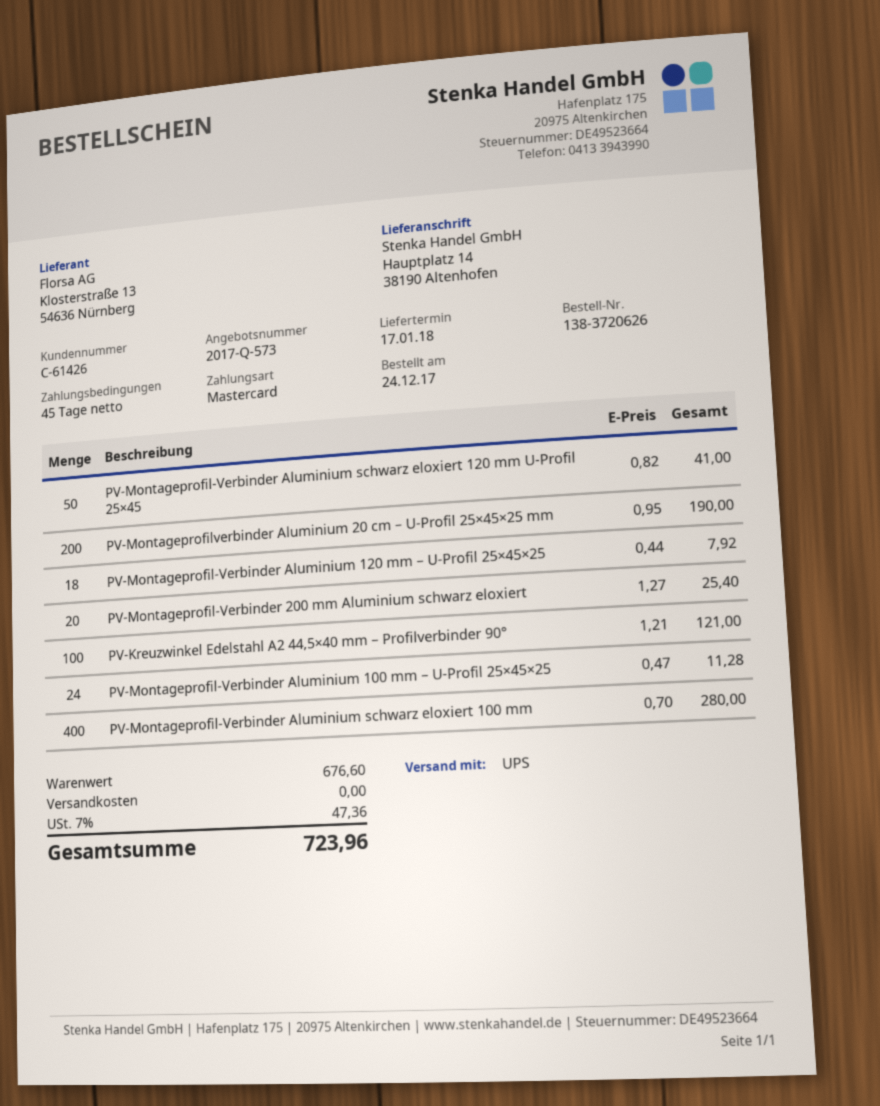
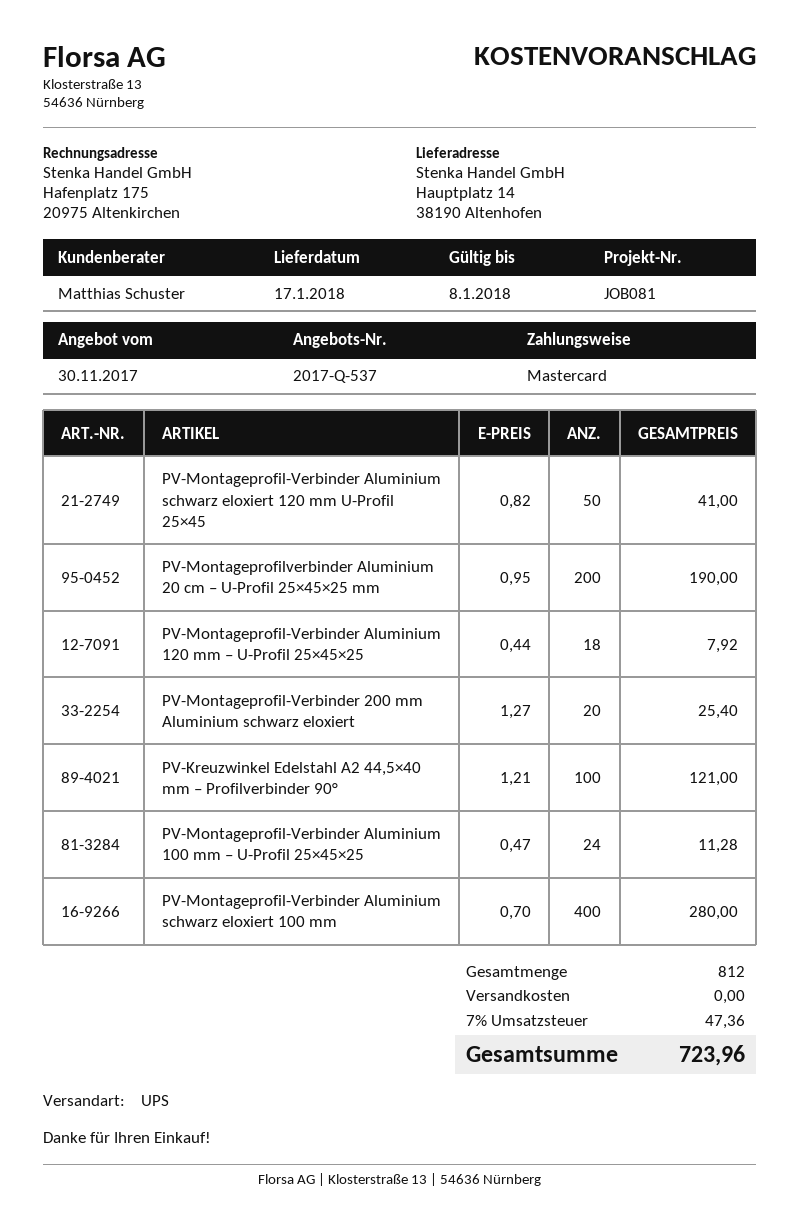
quote number: 2017-Q-573 -> 2017-Q-537

